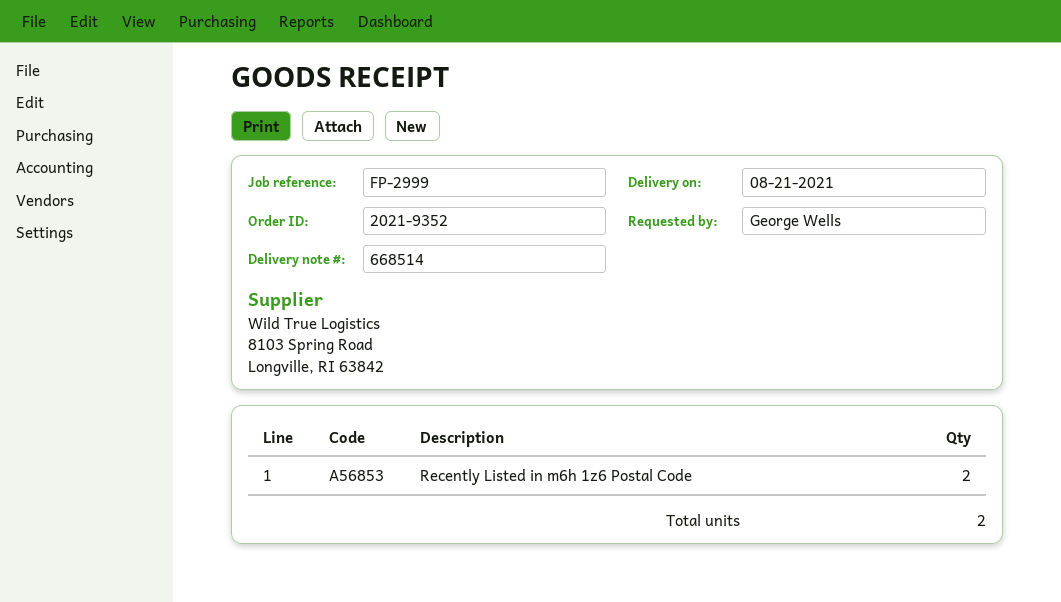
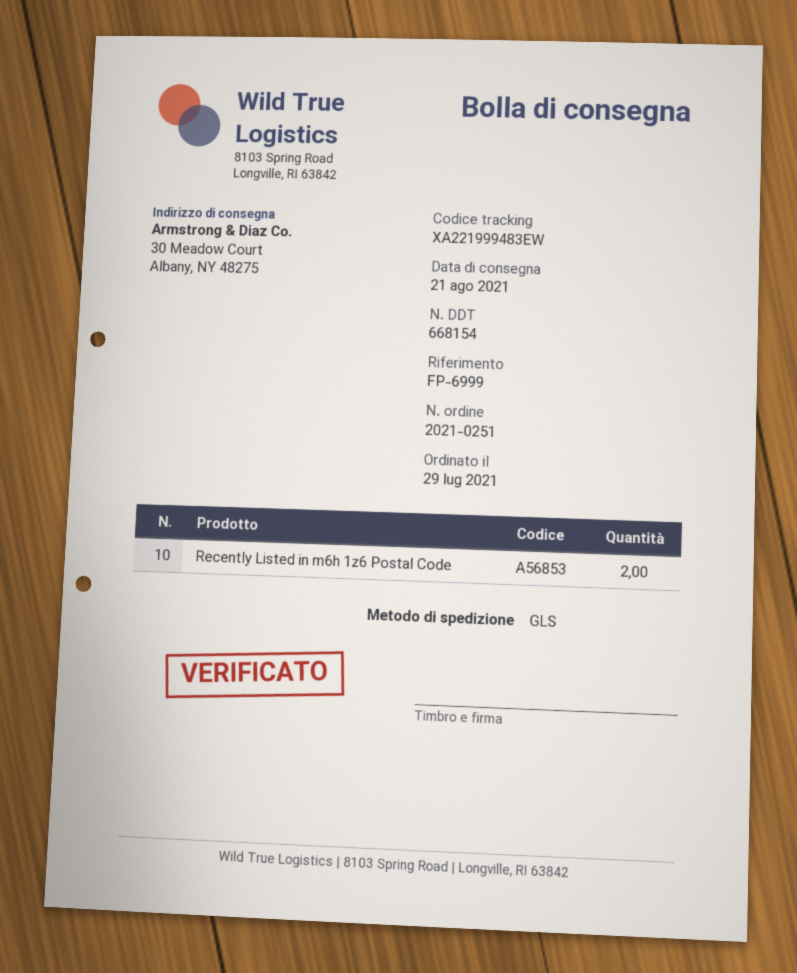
order number: 2021-9352 -> 2021-0251
delivery note number: 668514 -> 668154
reference: FP-2999 -> FP-6999

